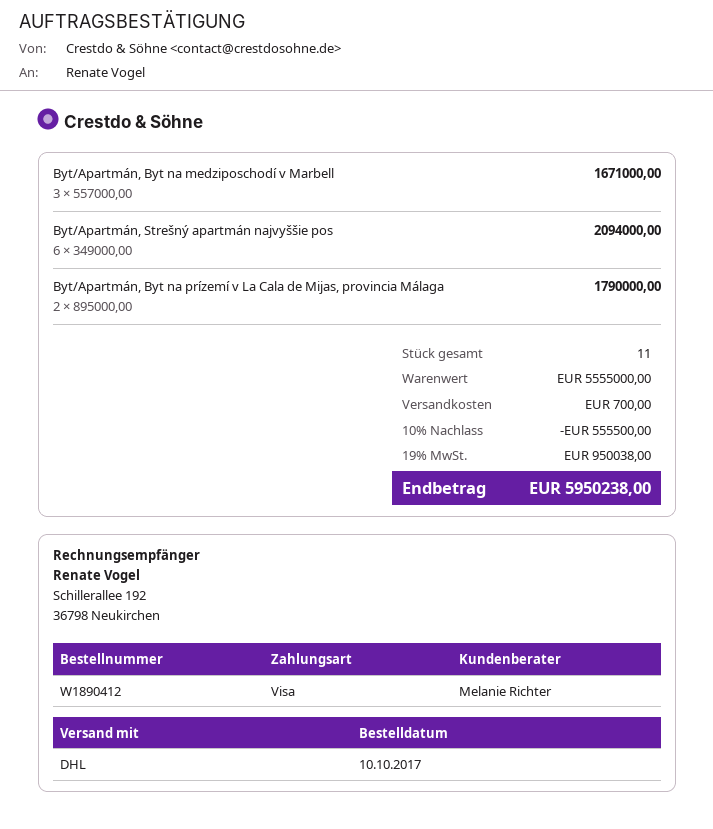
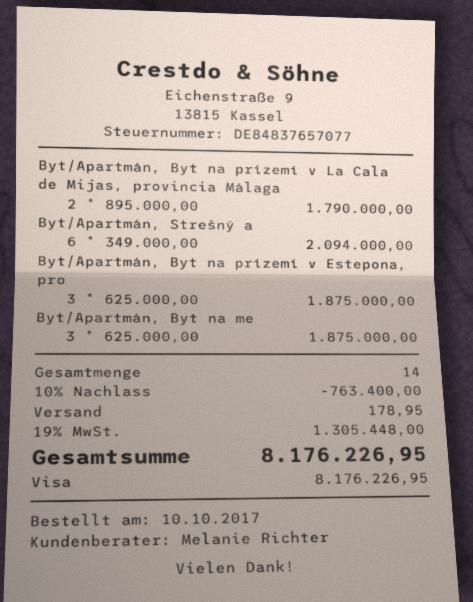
Byt/Apartmán, Byt na medziposchodí v Marbell: 3 x 557000.00 = 1671000.00 -> 3 x 625000.00 = 1875000.00
Byt/Apartmán, Byt na prízemí v Estepona, pro: none -> 3 x 625000.00 = 1875000.00
total quantity: 11 -> 14
discount: 10% = 555500.00 -> 10% = 763400.00
shipping: 700.00 -> 178.95
tax: 19% = 950038.00 -> 19% = 1305448.00
total: 5950238.00 -> 8176226.95

